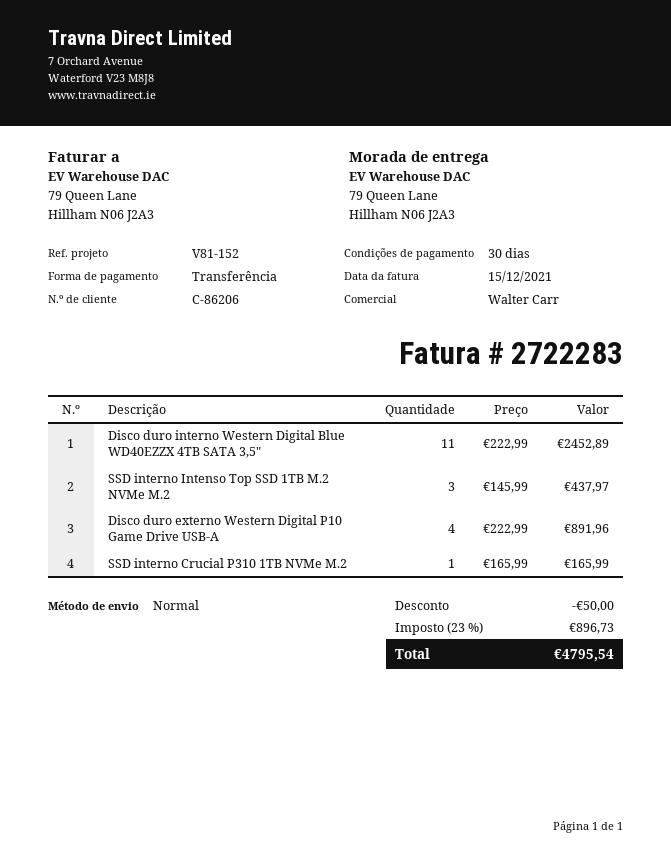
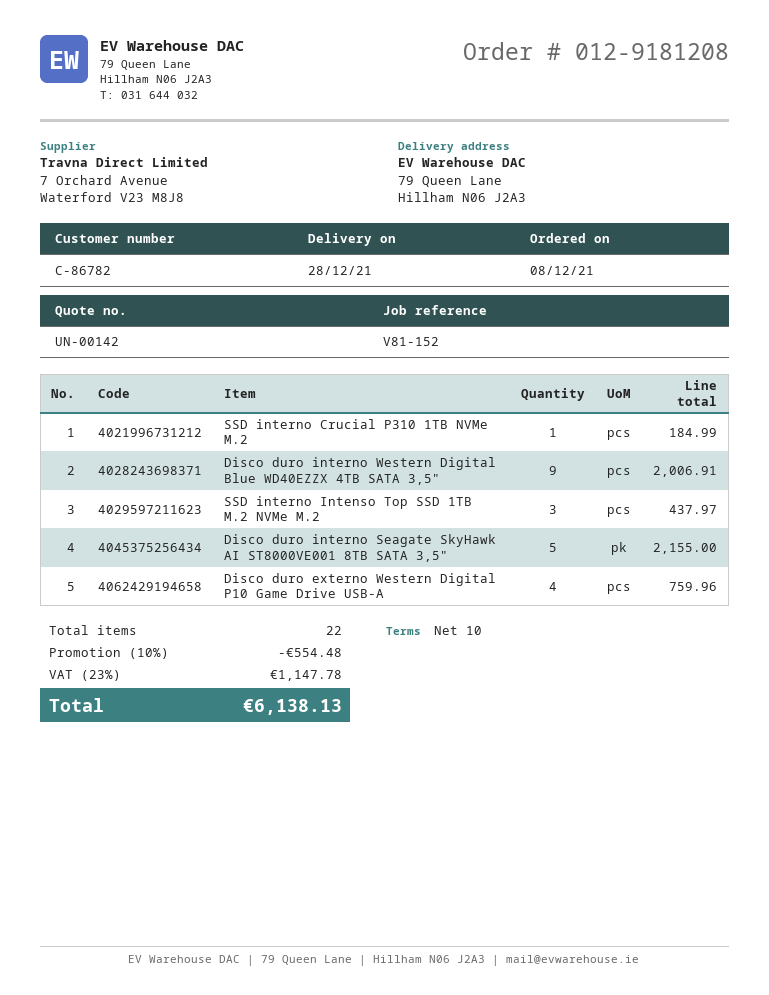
payment terms: 30 days -> 10 days
customer number: C-86206 -> C-86782
Disco duro interno Western Digital Blue WD40EZZX 4TB SATA 3,5": 11 for 2452.89 -> 9 for 2006.91
Disco duro externo Western Digital P10 Game Drive USB-A: 4 for 891.96 -> 4 for 759.96
SSD interno Crucial P310 1TB NVMe M.2: 1 for 165.99 -> 1 for 184.99
Disco duro interno Seagate SkyHawk AI ST8000VE001 8TB SATA 3,5": none -> 5 for 2155.00
discount: 50.00 -> 554.48
tax: 23% = 896.73 -> 23% = 1147.78
total: 4795.54 -> 6138.13

